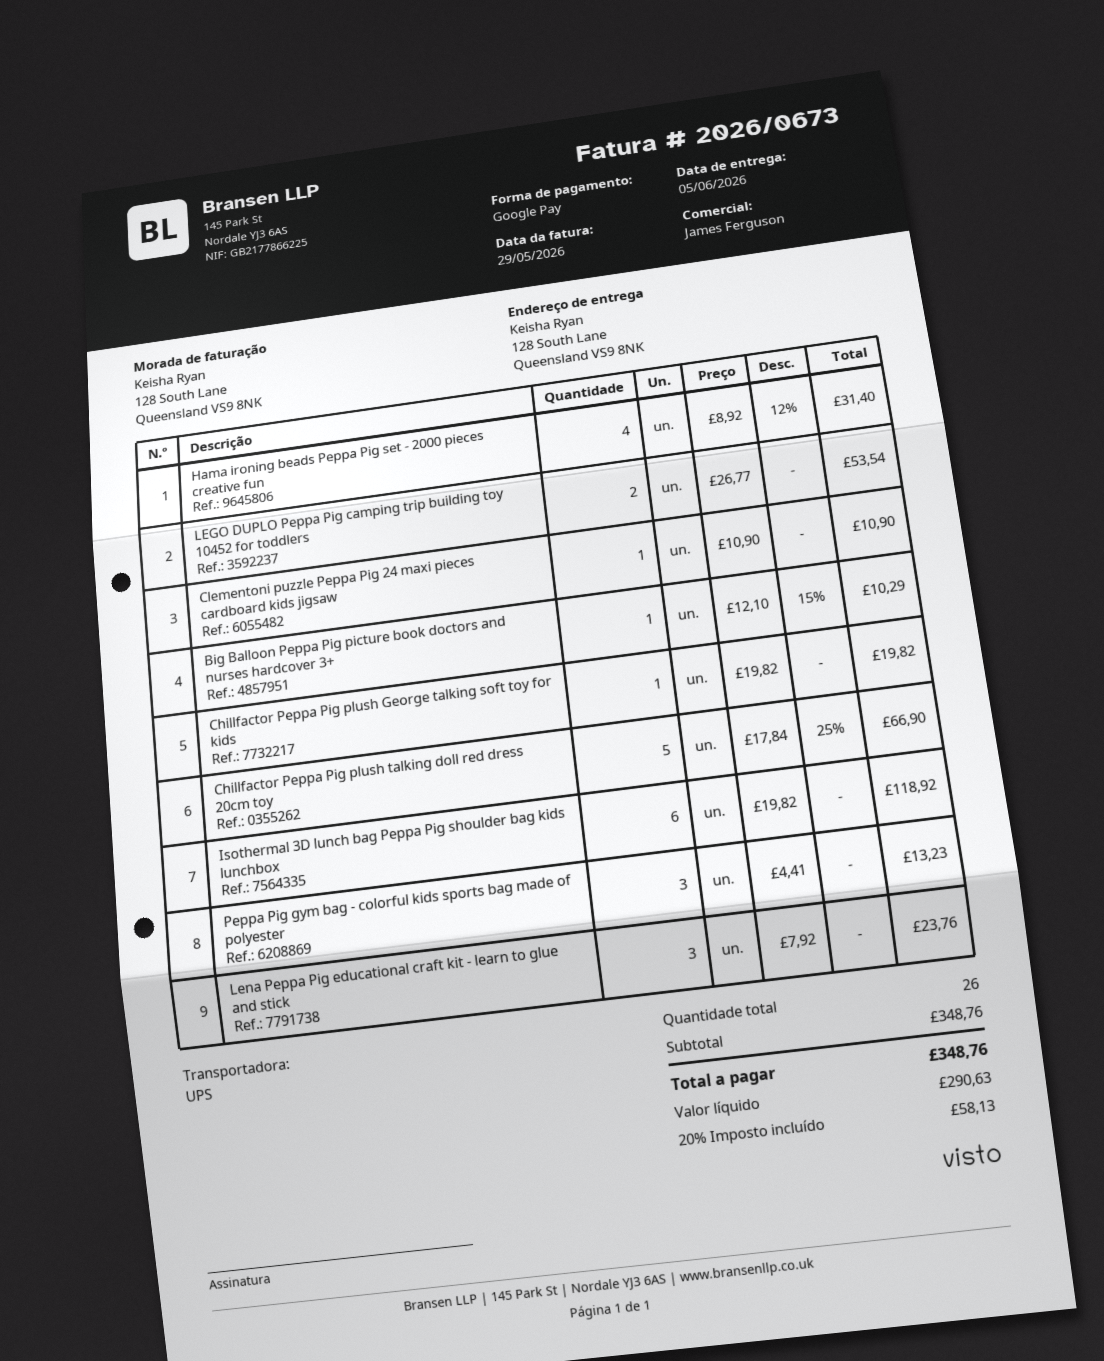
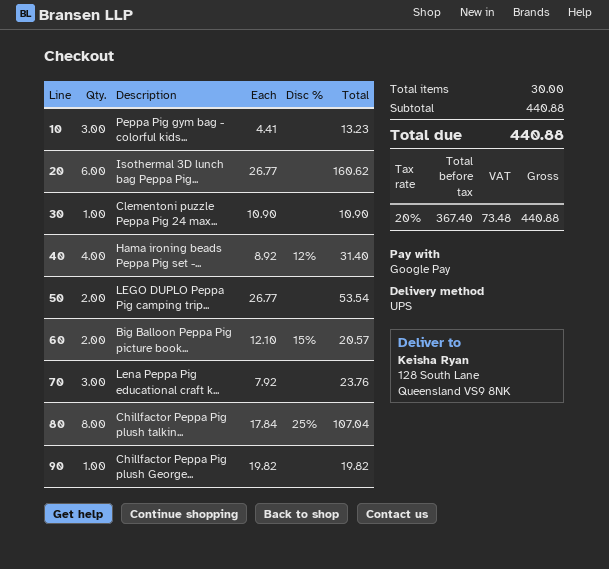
Big Balloon Peppa Pig picture book doctors and nurses hardcover 3+: 1 x 12.10 - 15% = 10.29 -> 2 x 12.10 - 15% = 20.57
Chillfactor Peppa Pig plush talking doll red dress 20cm toy: 5 x 17.84 - 25% = 66.90 -> 8 x 17.84 - 25% = 107.04
Isothermal 3D lunch bag Peppa Pig shoulder bag kids lunchbox: 6 x 19.82 = 118.92 -> 6 x 26.77 = 160.62
total quantity: 26 -> 30
subtotal: 348.76 -> 440.88
net: 290.63 -> 367.40
tax: 20% = 58.13 -> 20% = 73.48
total: 348.76 -> 440.88

